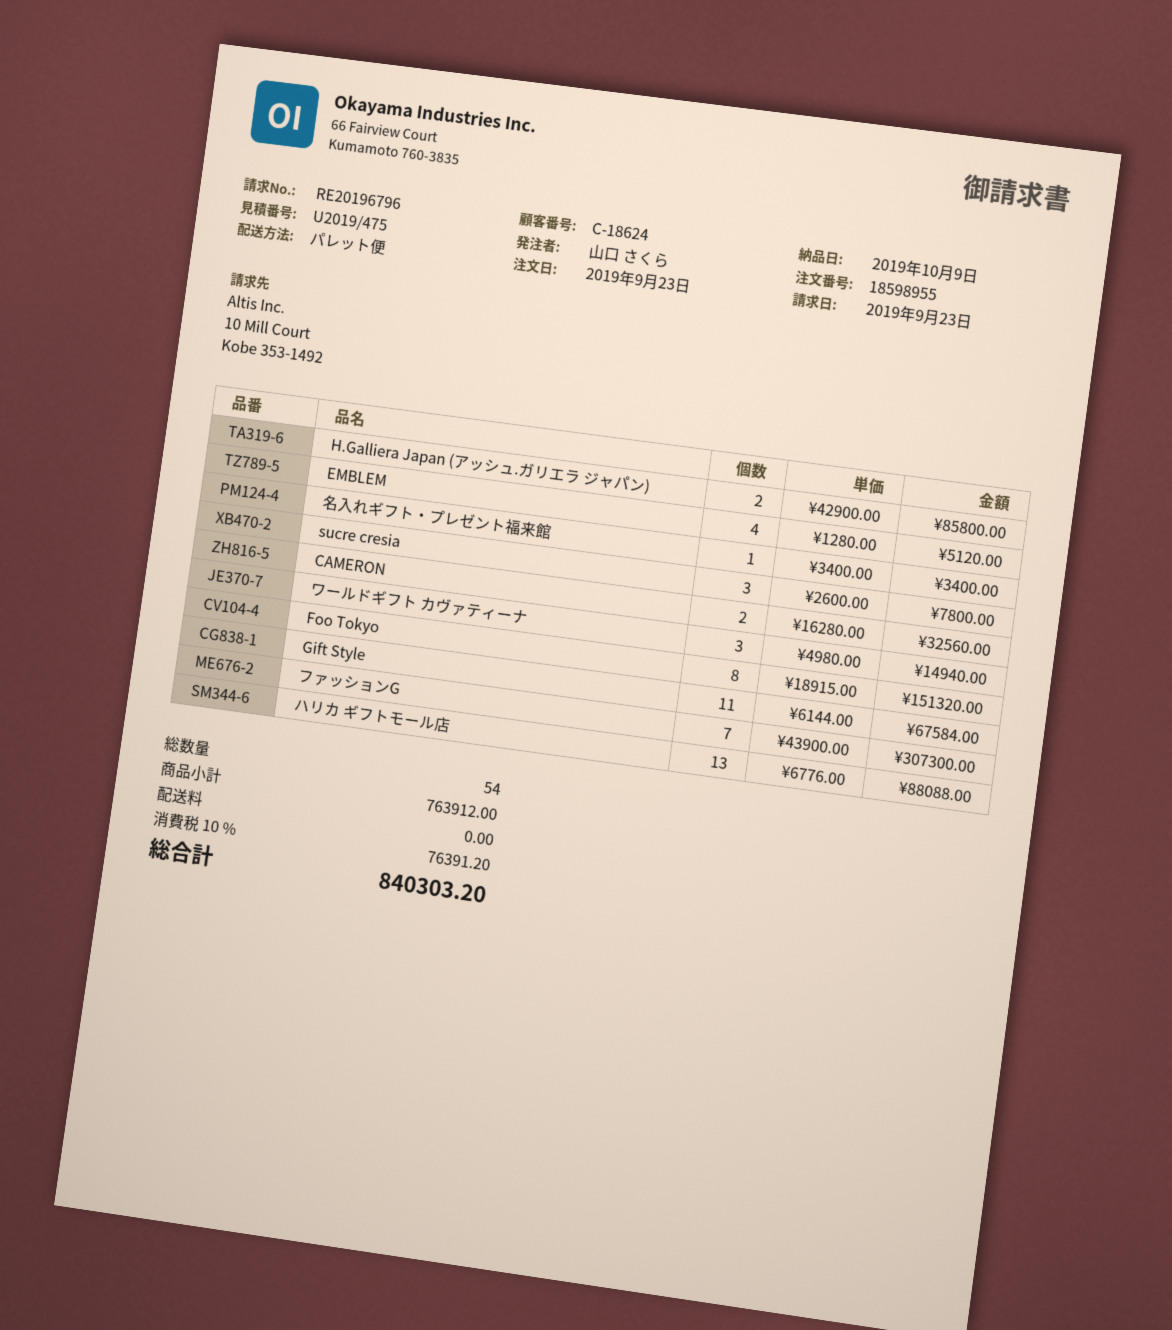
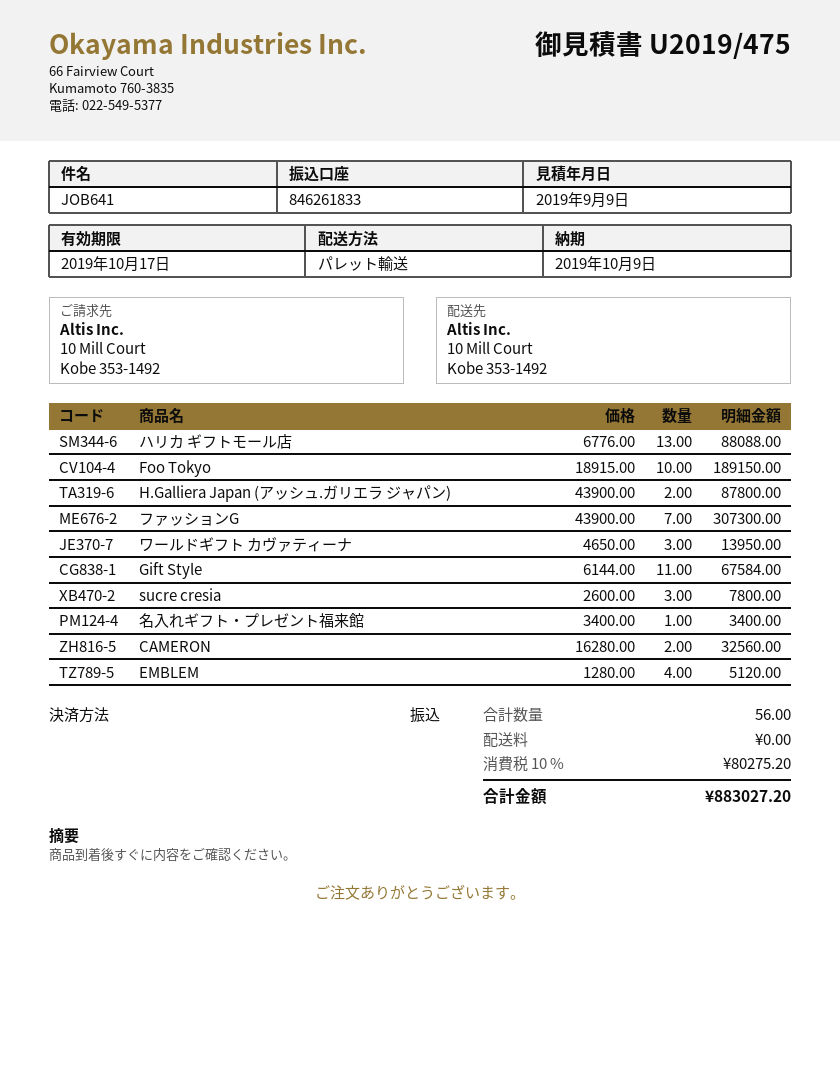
H.Galliera Japan (アッシュ.ガリエラ ジャパン): 2 x 42900.00 = 85800.00 -> 2 x 43900.00 = 87800.00
ワールドギフト カヴァティーナ: 3 x 4980.00 = 14940.00 -> 3 x 4650.00 = 13950.00
Foo Tokyo: 8 x 18915.00 = 151320.00 -> 10 x 18915.00 = 189150.00
total quantity: 54 -> 56
tax: 10% = 76391.20 -> 10% = 80275.20
total: 840303.20 -> 883027.20

